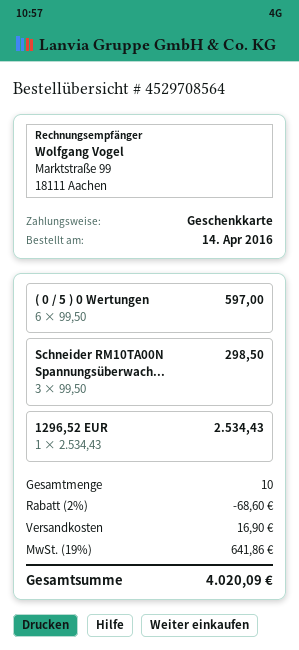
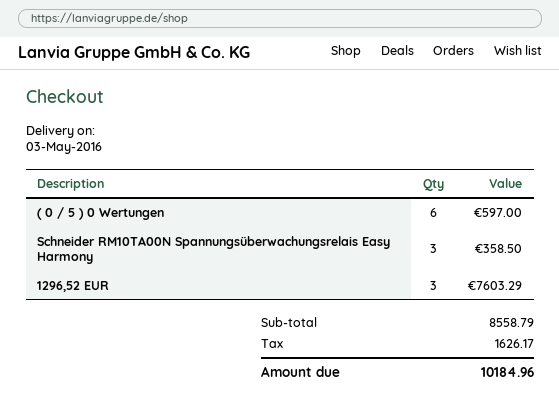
Schneider RM10TA00N Spannungsüberwach...: 3 for 298.50 -> 3 for 358.50
1296,52 EUR: 1 for 2534.43 -> 3 for 7603.29
discount: 2% = 68.60 -> none
shipping: 16.90 -> none
tax: 641.86 -> 1626.17
total: 4020.09 -> 10184.96

